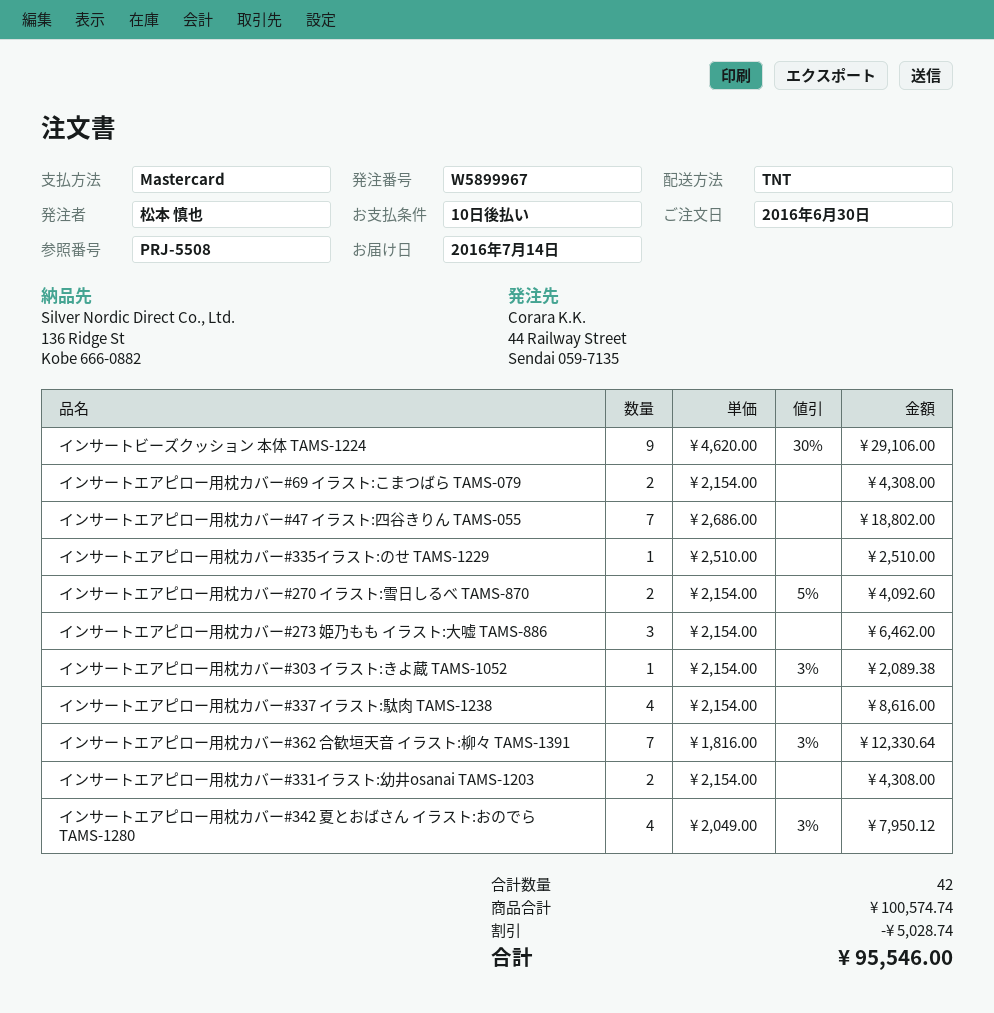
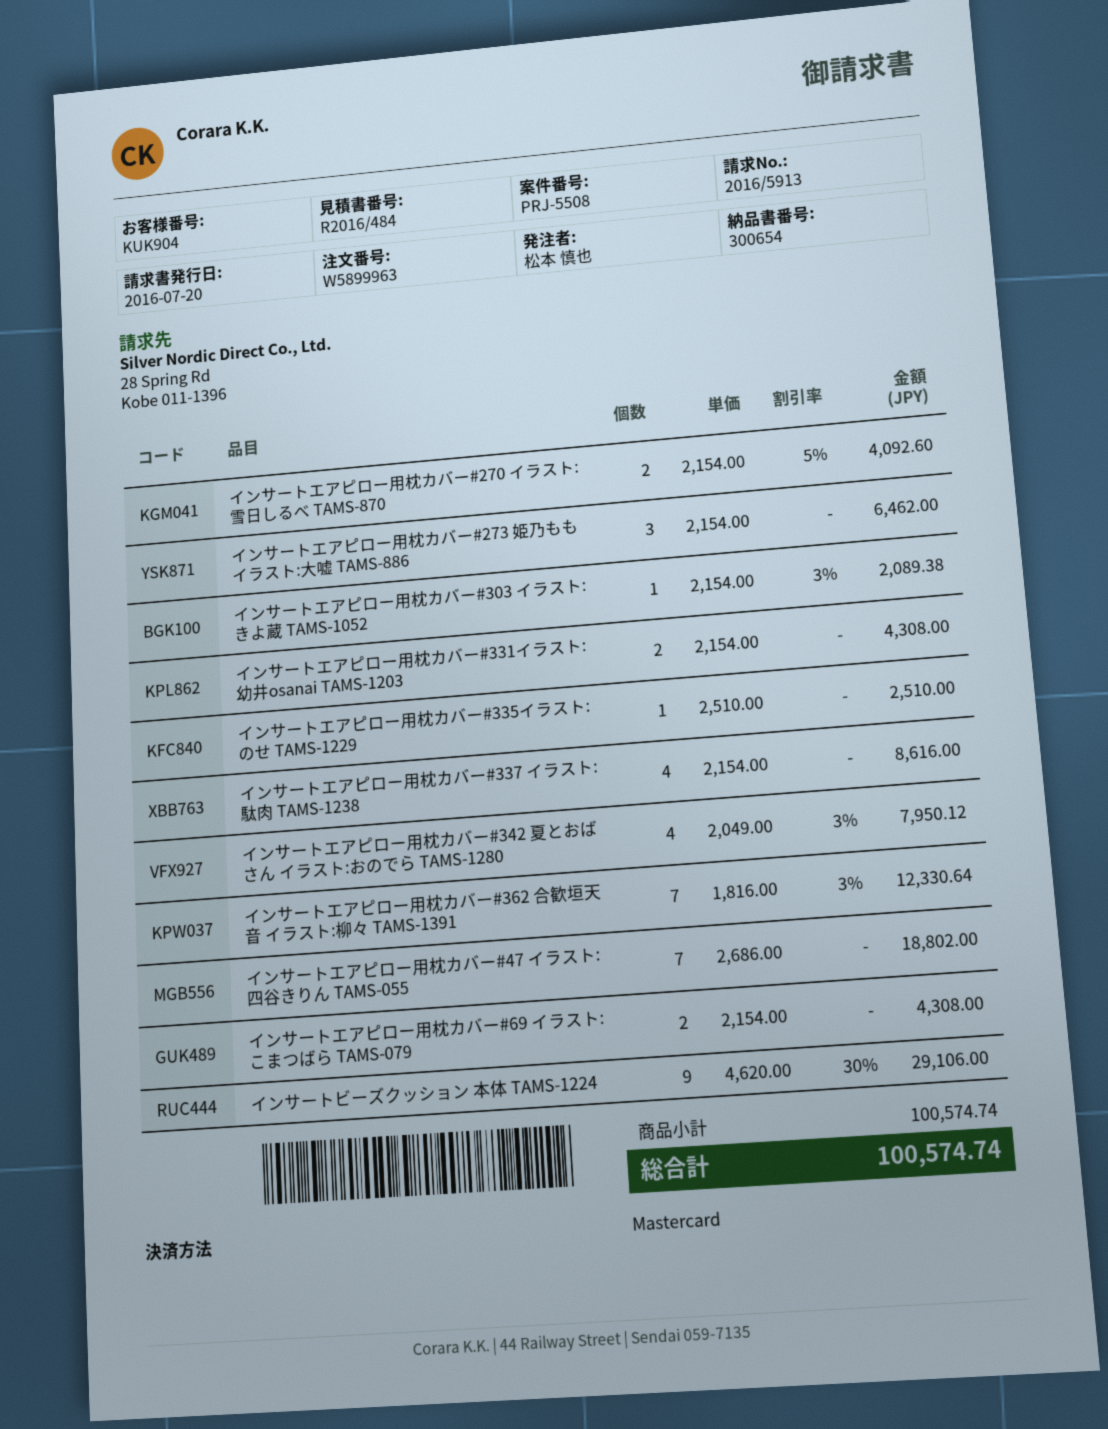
order number: W5899967 -> W5899963
discount: 5028.74 -> none
total: 95546.00 -> 100574.74

